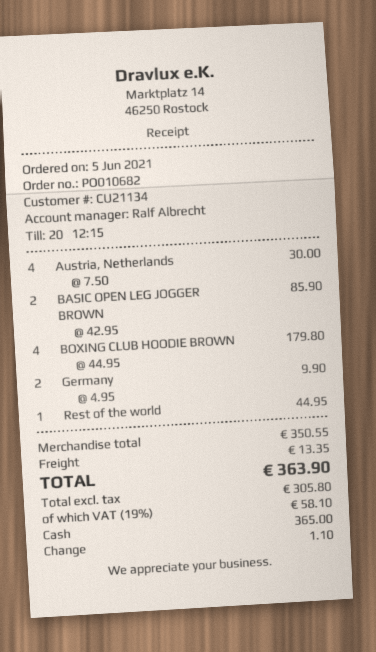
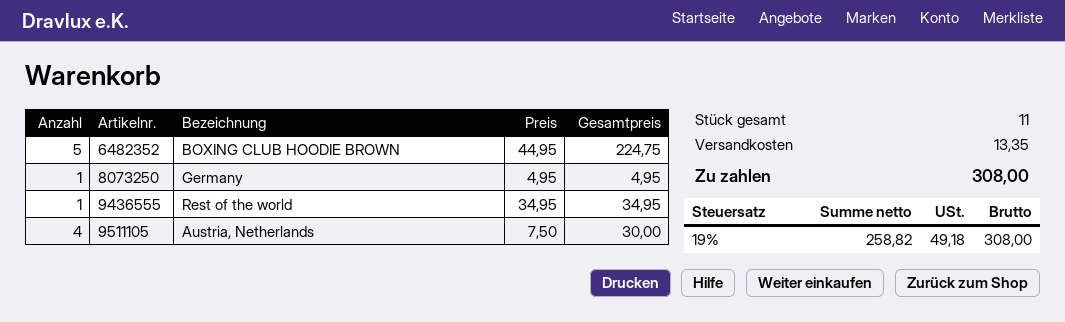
BASIC OPEN LEG JOGGER BROWN: 2 x 42.95 = 85.90 -> none
BOXING CLUB HOODIE BROWN: 4 x 44.95 = 179.80 -> 5 x 44.95 = 224.75
Germany: 2 x 4.95 = 9.90 -> 1 x 4.95 = 4.95
Rest of the world: 1 x 44.95 = 44.95 -> 1 x 34.95 = 34.95
net: 305.80 -> 258.82
tax: 19% = 58.10 -> 19% = 49.18
total: 363.90 -> 308.00

